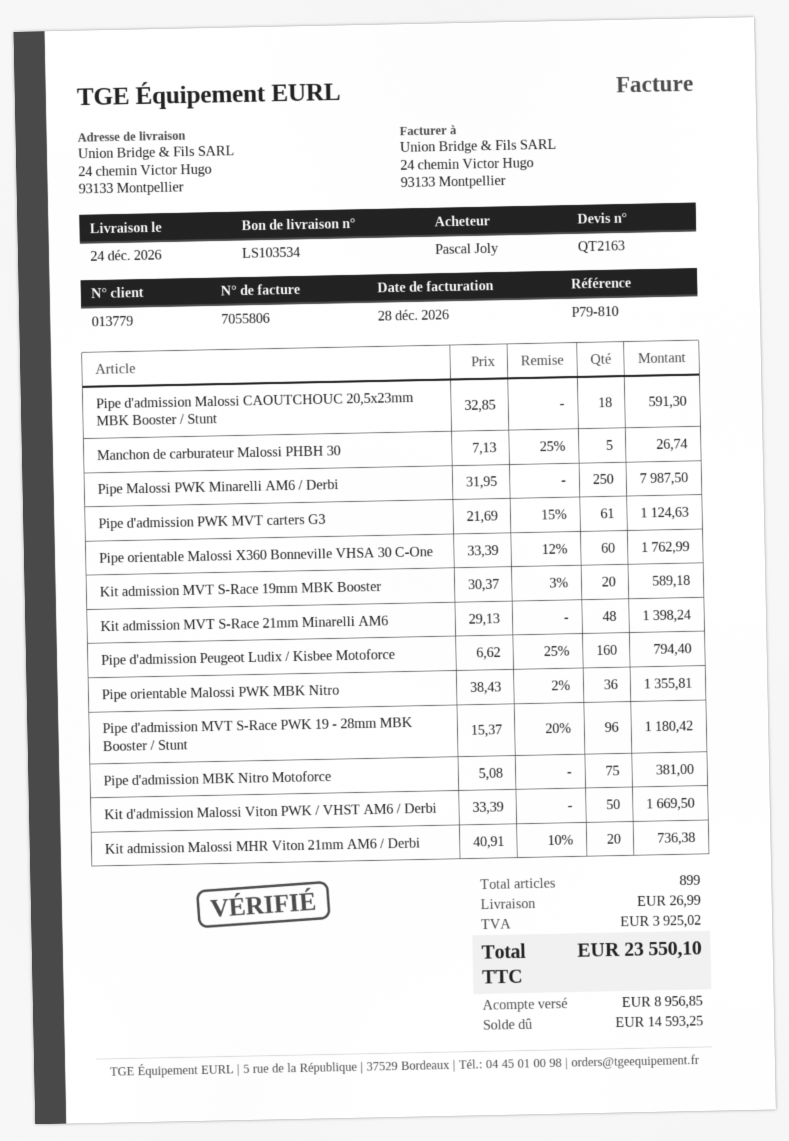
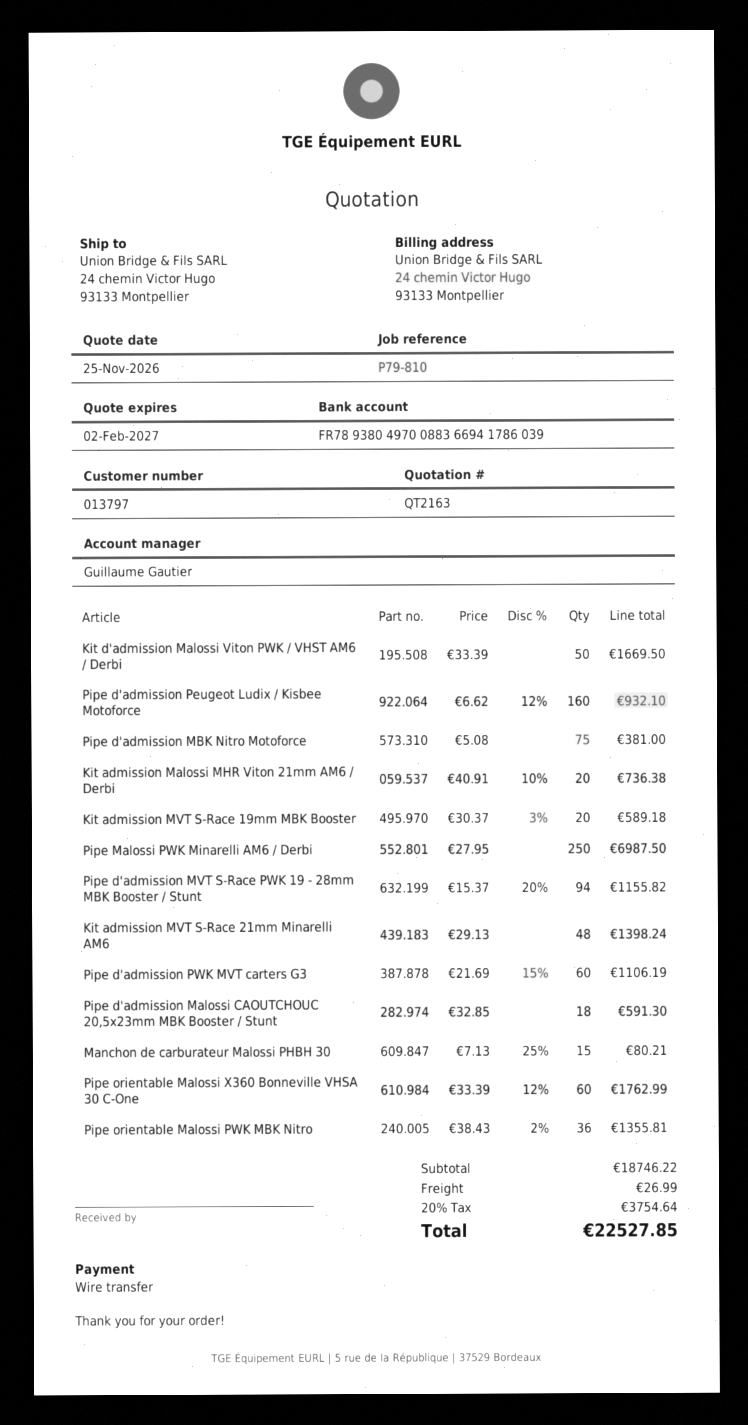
customer number: 013779 -> 013797
Manchon de carburateur Malossi PHBH 30: 5 x 7.13 - 25% = 26.74 -> 15 x 7.13 - 25% = 80.21
Pipe Malossi PWK Minarelli AM6 / Derbi: 250 x 31.95 = 7987.50 -> 250 x 27.95 = 6987.50
Pipe d'admission PWK MVT carters G3: 61 x 21.69 - 15% = 1124.63 -> 60 x 21.69 - 15% = 1106.19
Pipe d'admission Peugeot Ludix / Kisbee Motoforce: 160 x 6.62 - 25% = 794.40 -> 160 x 6.62 - 12% = 932.10
Pipe d'admission MVT S-Race PWK 19 - 28mm MBK Booster / Stunt: 96 x 15.37 - 20% = 1180.42 -> 94 x 15.37 - 20% = 1155.82
tax: 3925.02 -> 3754.64
total: 23550.10 -> 22527.85

